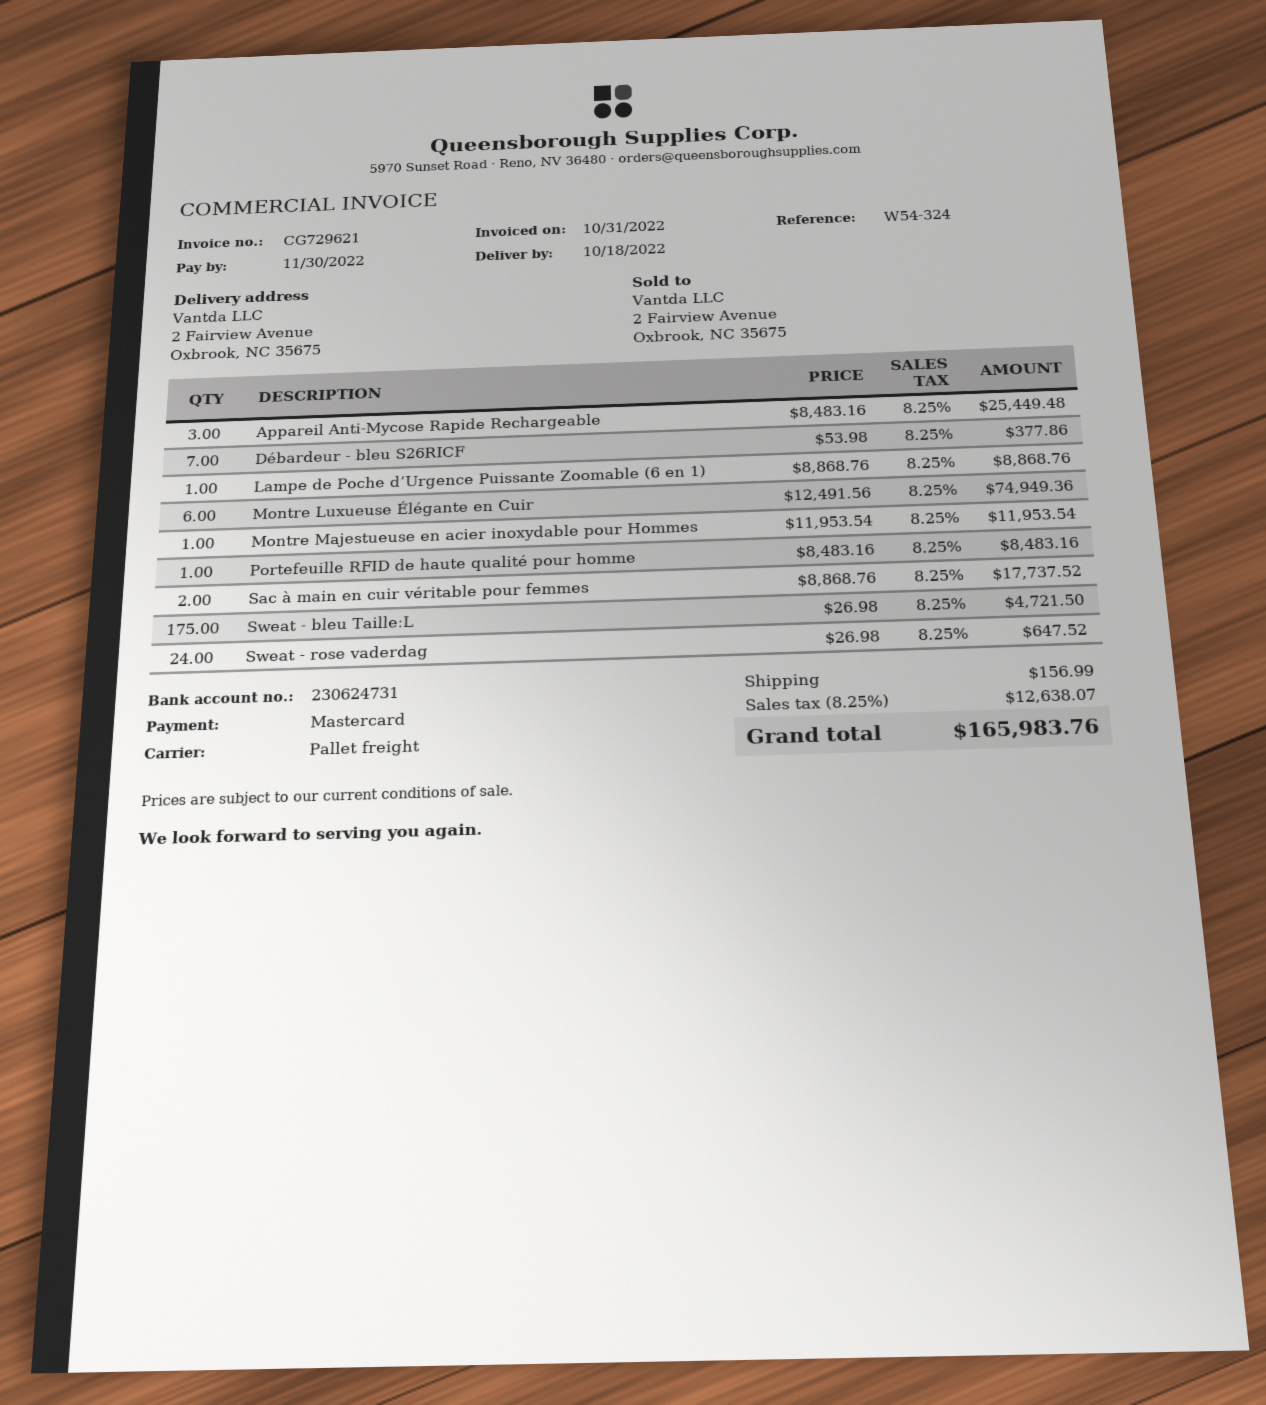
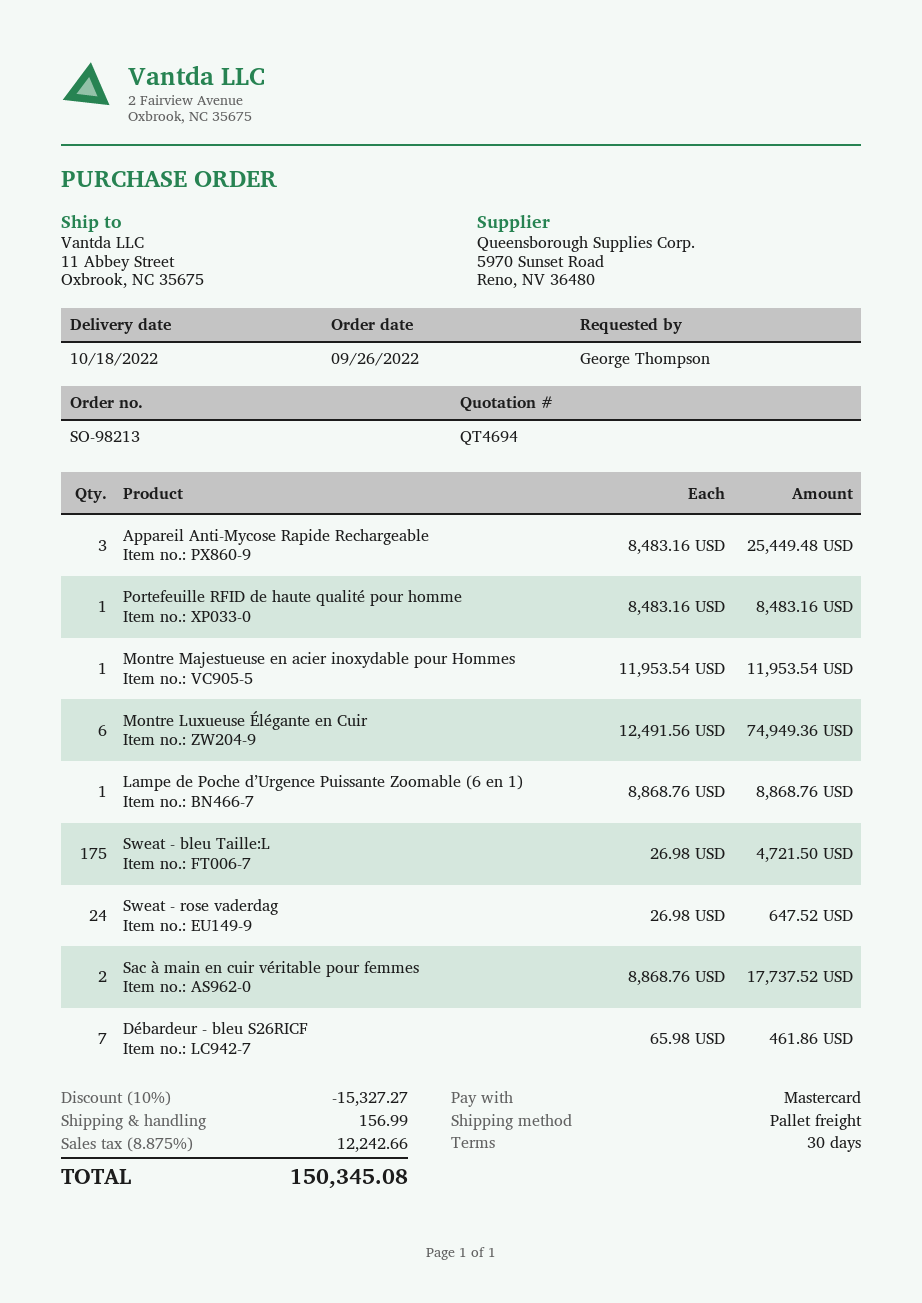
ship to: 2 Fairview Avenue, Oxbrook, NC 35675 -> 11 Abbey Street, Oxbrook, NC 35675
Débardeur - bleu S26RICF: 7 x 53.98 = 377.86 -> 7 x 65.98 = 461.86
discount: none -> 10% = 15327.27
tax: 8.25% = 12638.07 -> 8.875% = 12242.66
total: 165983.76 -> 150345.08

